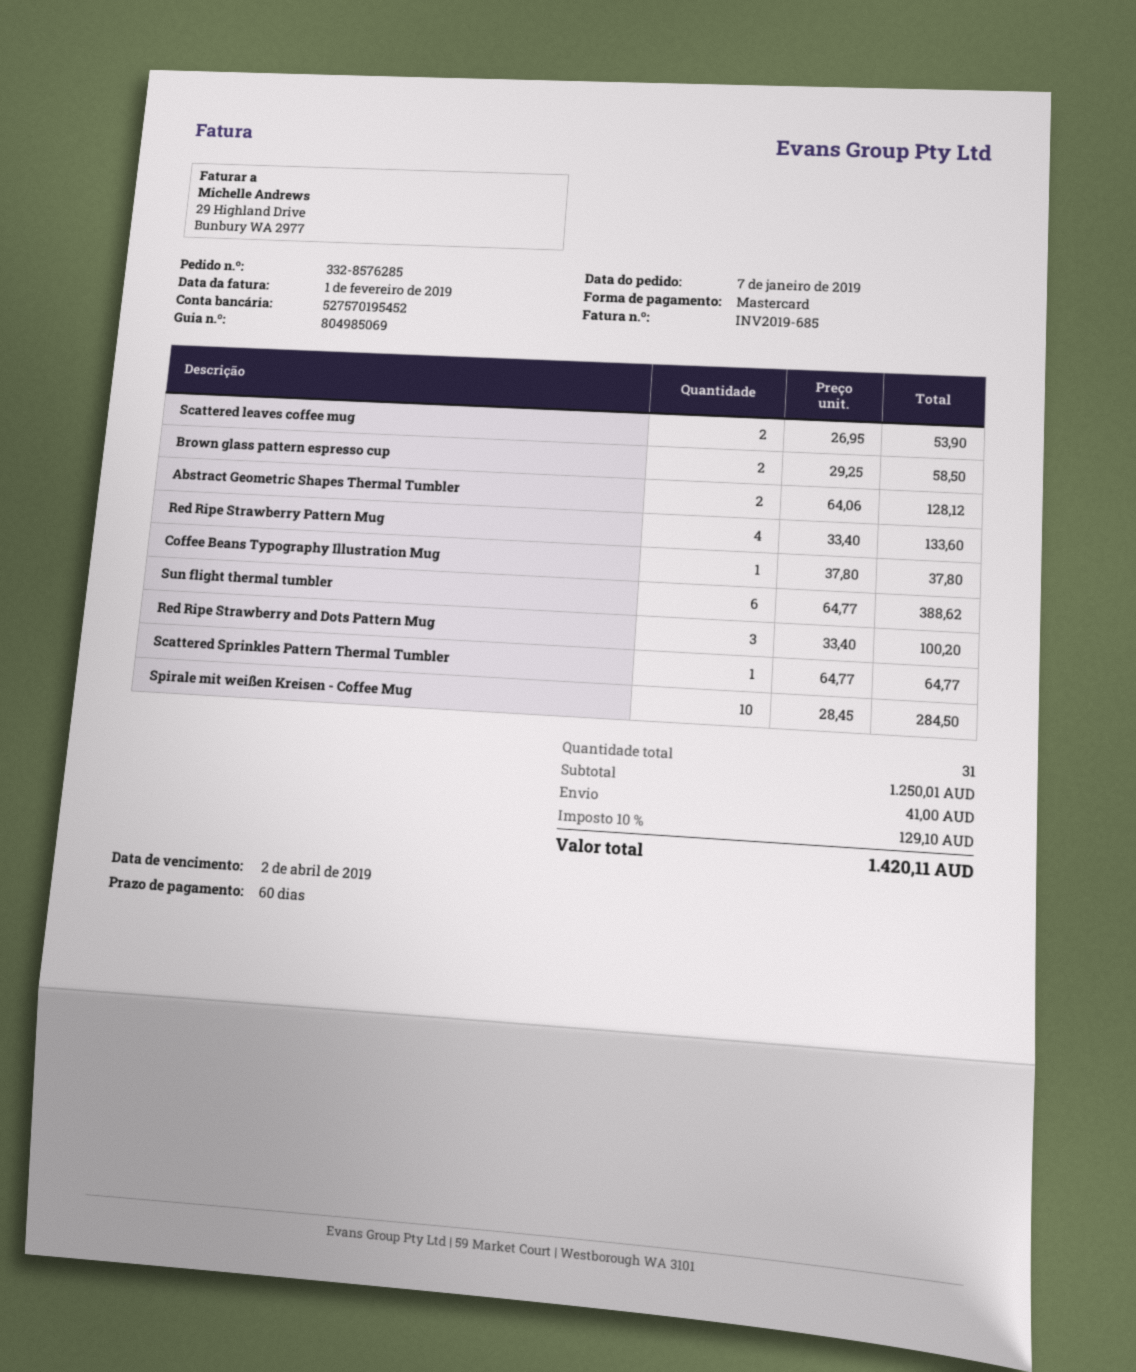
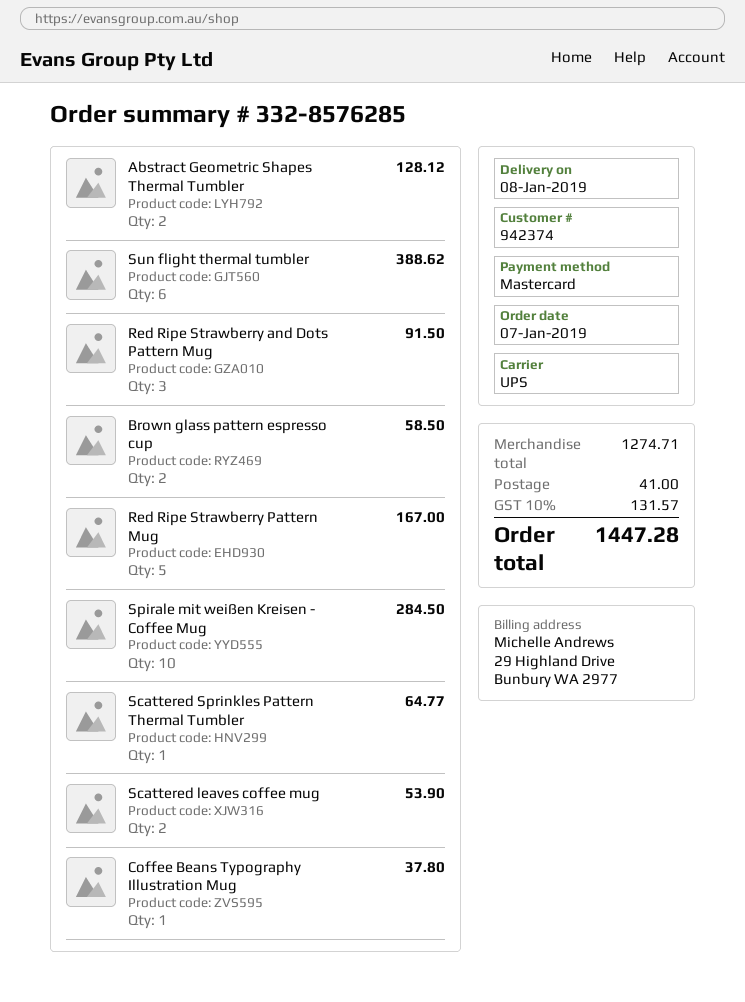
Red Ripe Strawberry Pattern Mug: 4 for 133.60 -> 5 for 167.00
Red Ripe Strawberry and Dots Pattern Mug: 3 for 100.20 -> 3 for 91.50
subtotal: 1250.01 -> 1274.71
tax: 10% = 129.10 -> 10% = 131.57
total: 1420.11 -> 1447.28

